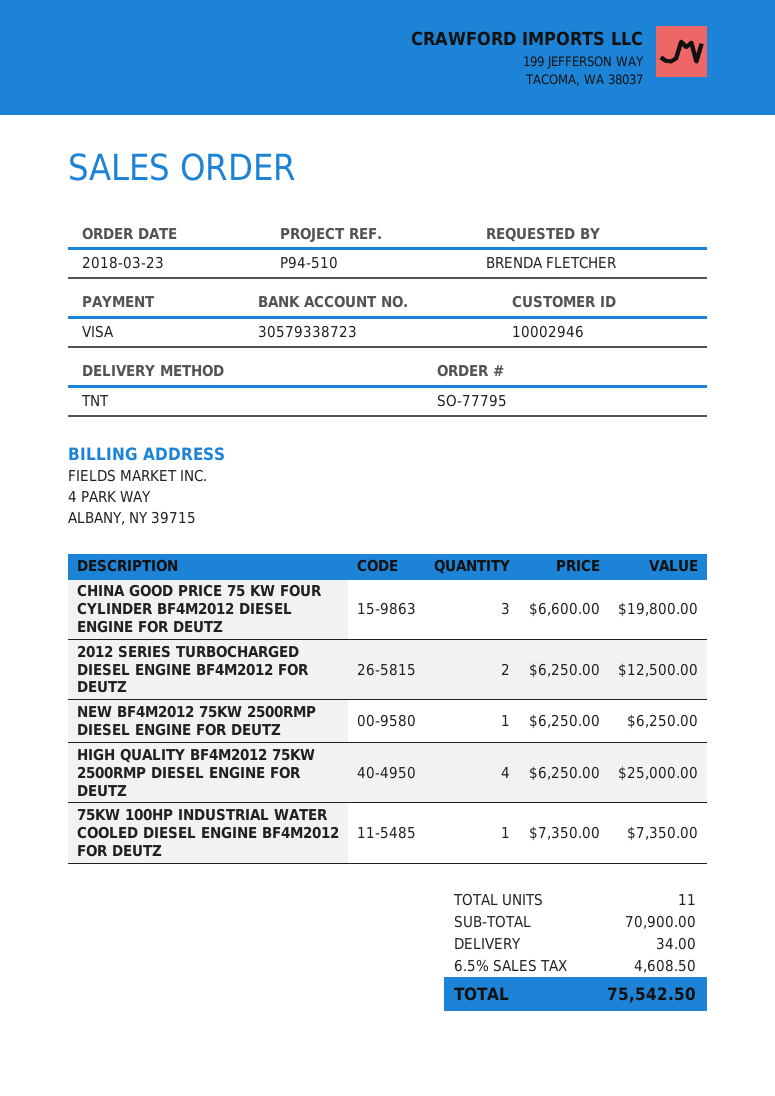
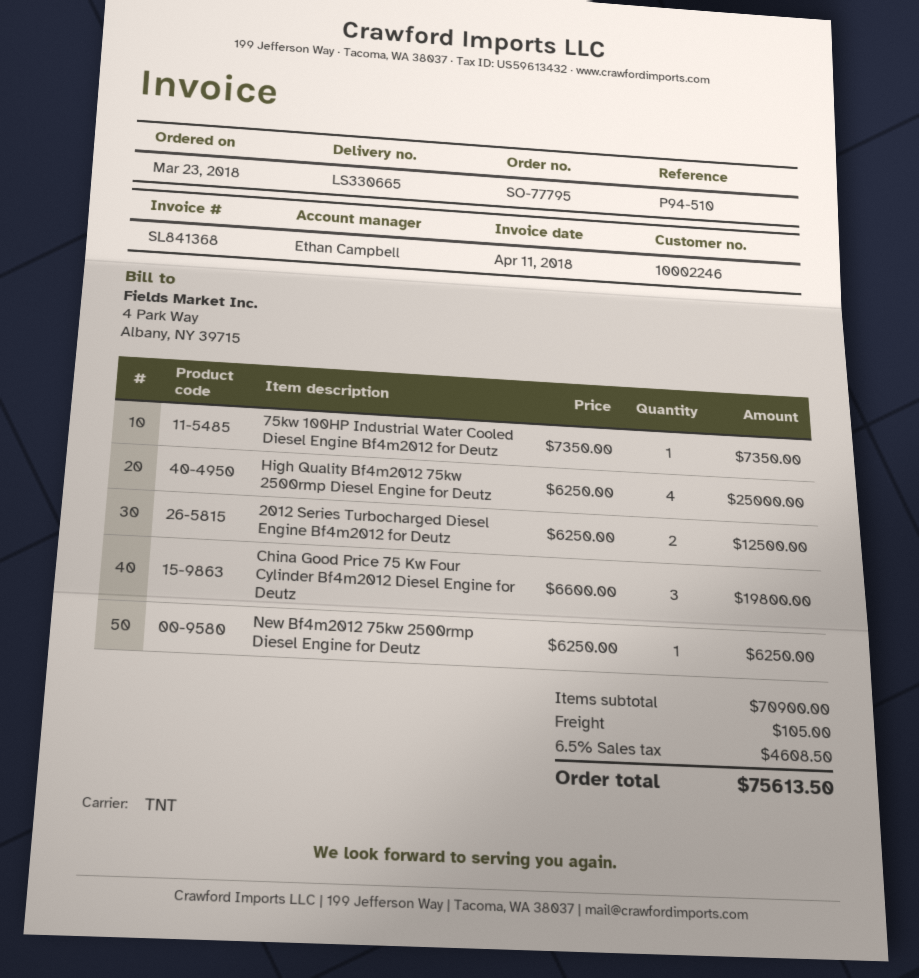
customer number: 10002946 -> 10002246
shipping: 34.00 -> 105.00
total: 75542.50 -> 75613.50

